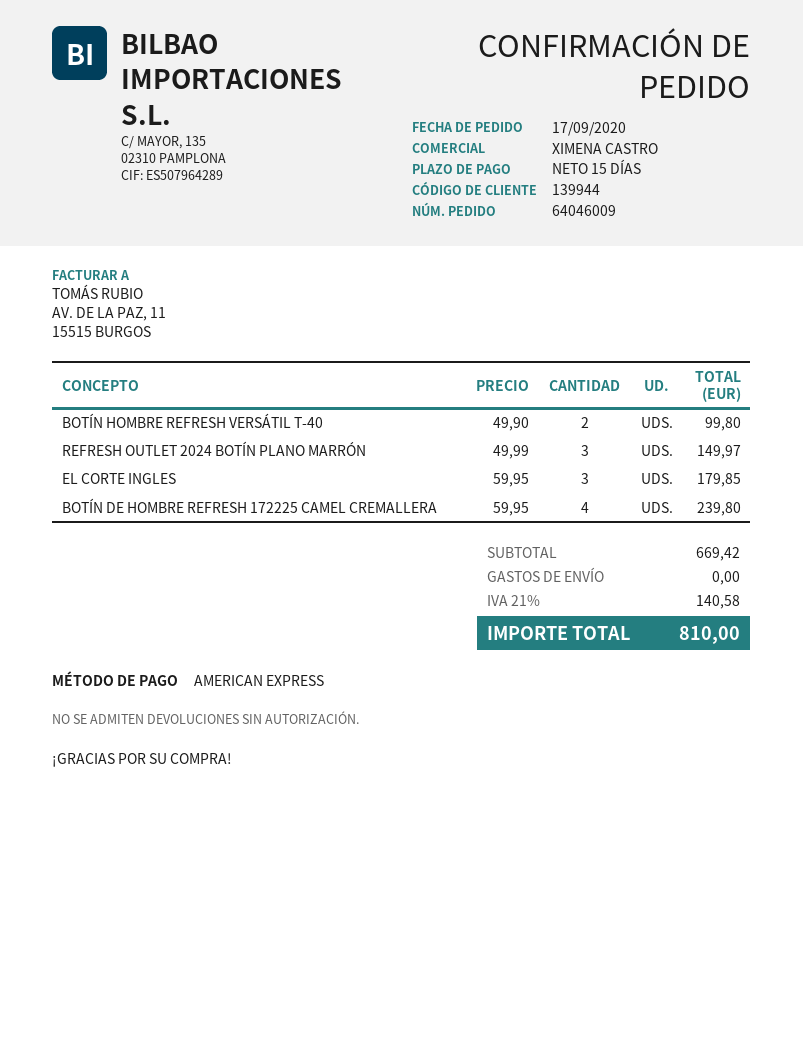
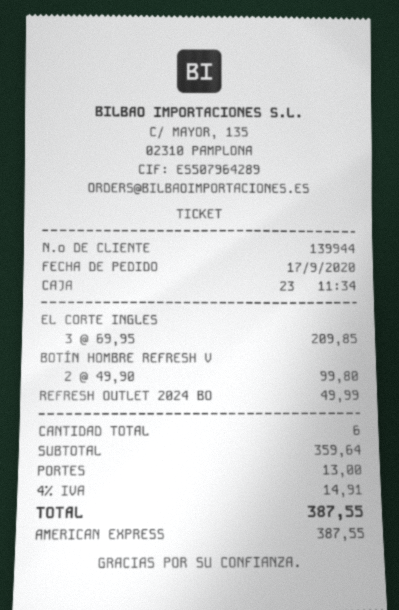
REFRESH OUTLET 2024 BOTÍN PLANO MARRÓN: 3 x 49.99 = 149.97 -> 1 x 49.99 = 49.99
EL CORTE INGLES: 3 x 59.95 = 179.85 -> 3 x 69.95 = 209.85
BOTÍN DE HOMBRE REFRESH 172225 CAMEL CREMALLERA: 4 x 59.95 = 239.80 -> none
subtotal: 669.42 -> 359.64
shipping: 0.00 -> 13.00
tax: 21% = 140.58 -> 4% = 14.91
total: 810.00 -> 387.55

